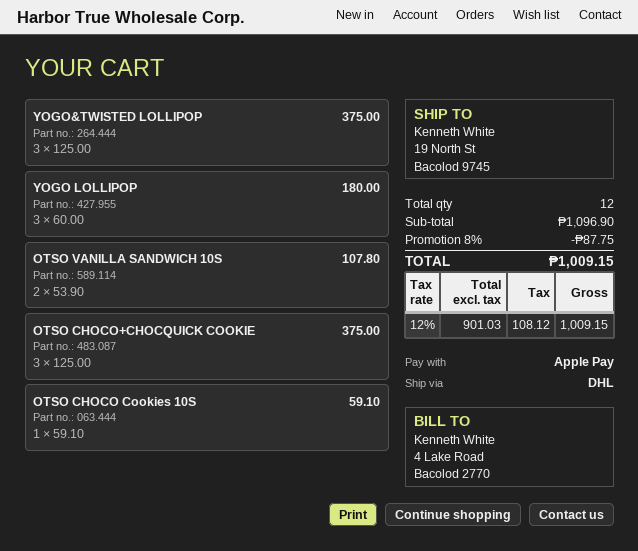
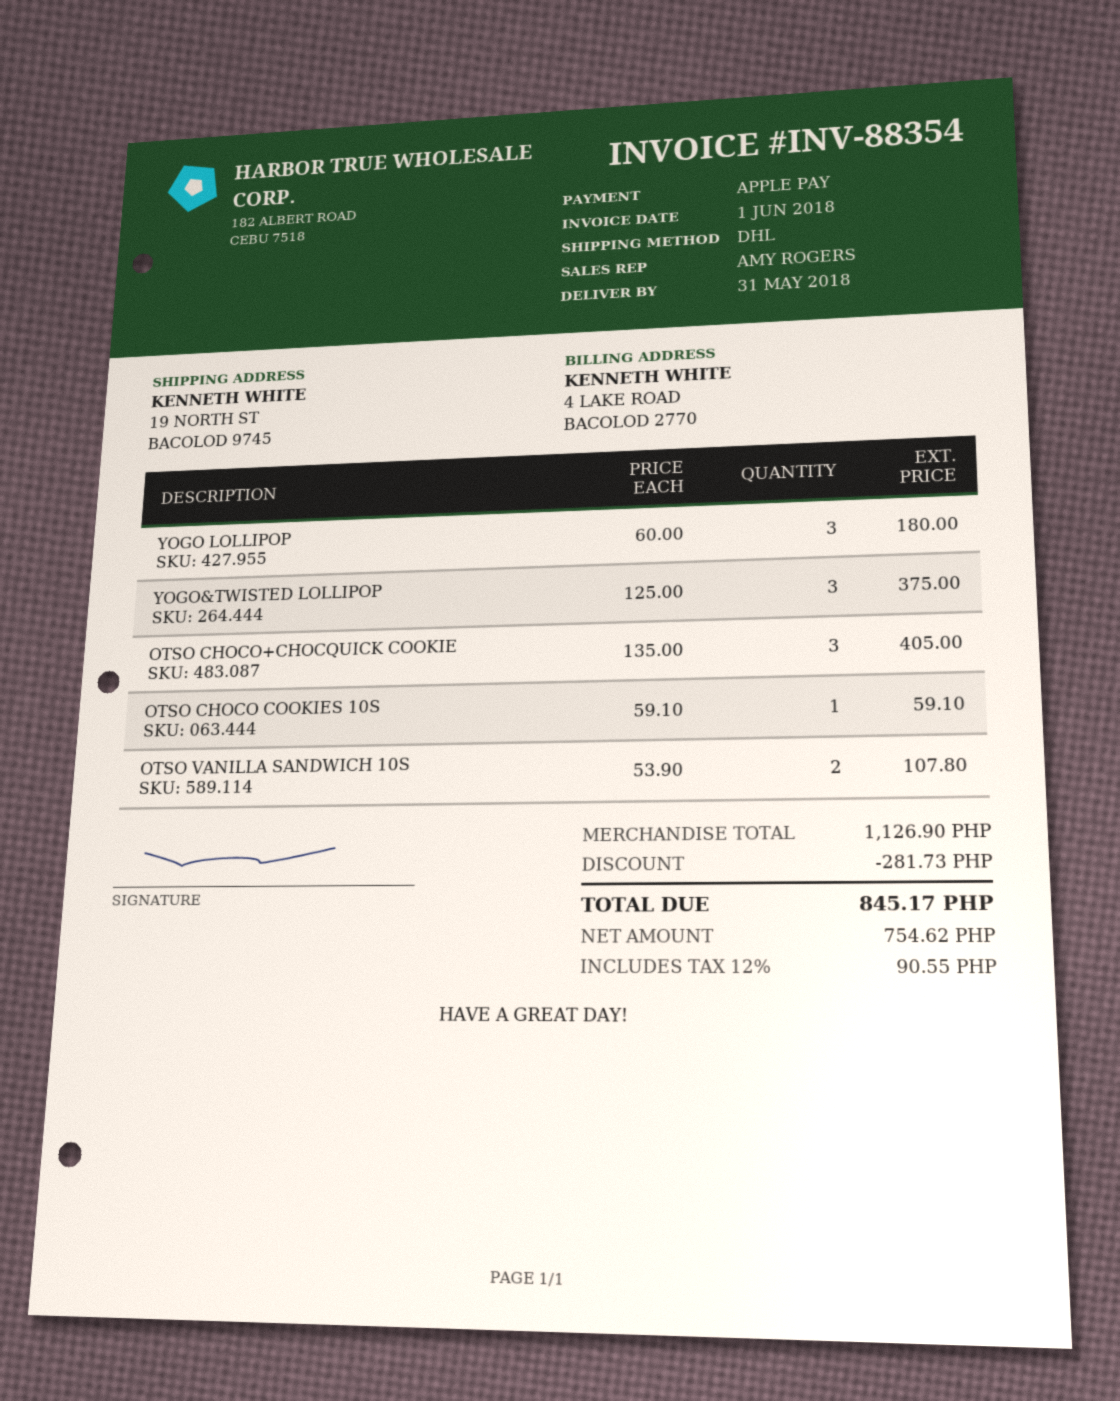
OTSO CHOCO+CHOCQUICK COOKIE: 3 x 125.00 = 375.00 -> 3 x 135.00 = 405.00
subtotal: 1096.90 -> 1126.90
discount: 87.75 -> 281.73
net: 901.03 -> 754.62
tax: 12% = 108.12 -> 12% = 90.55
total: 1009.15 -> 845.17

